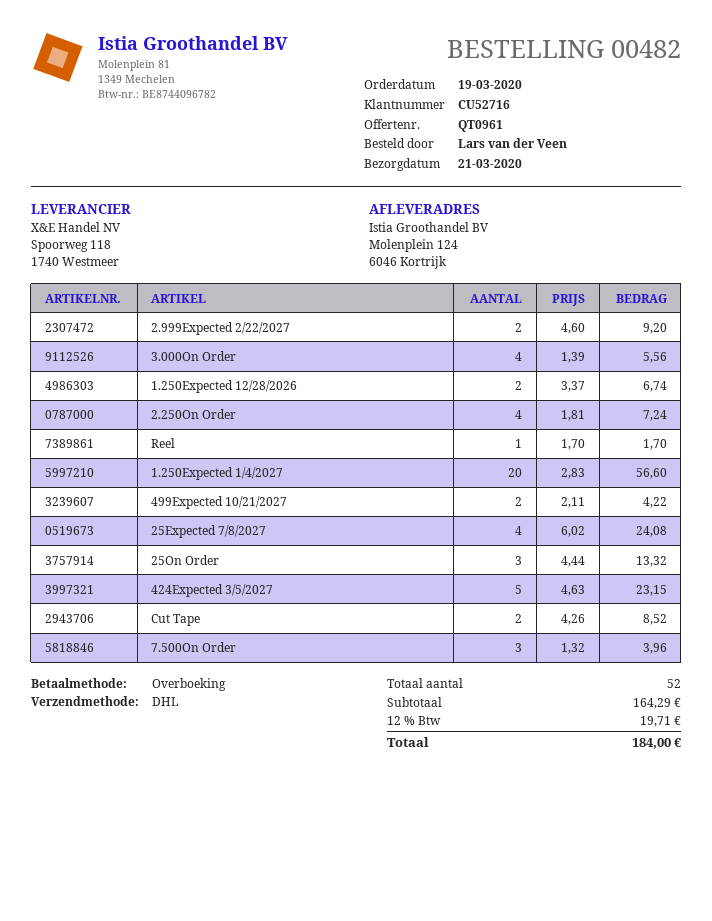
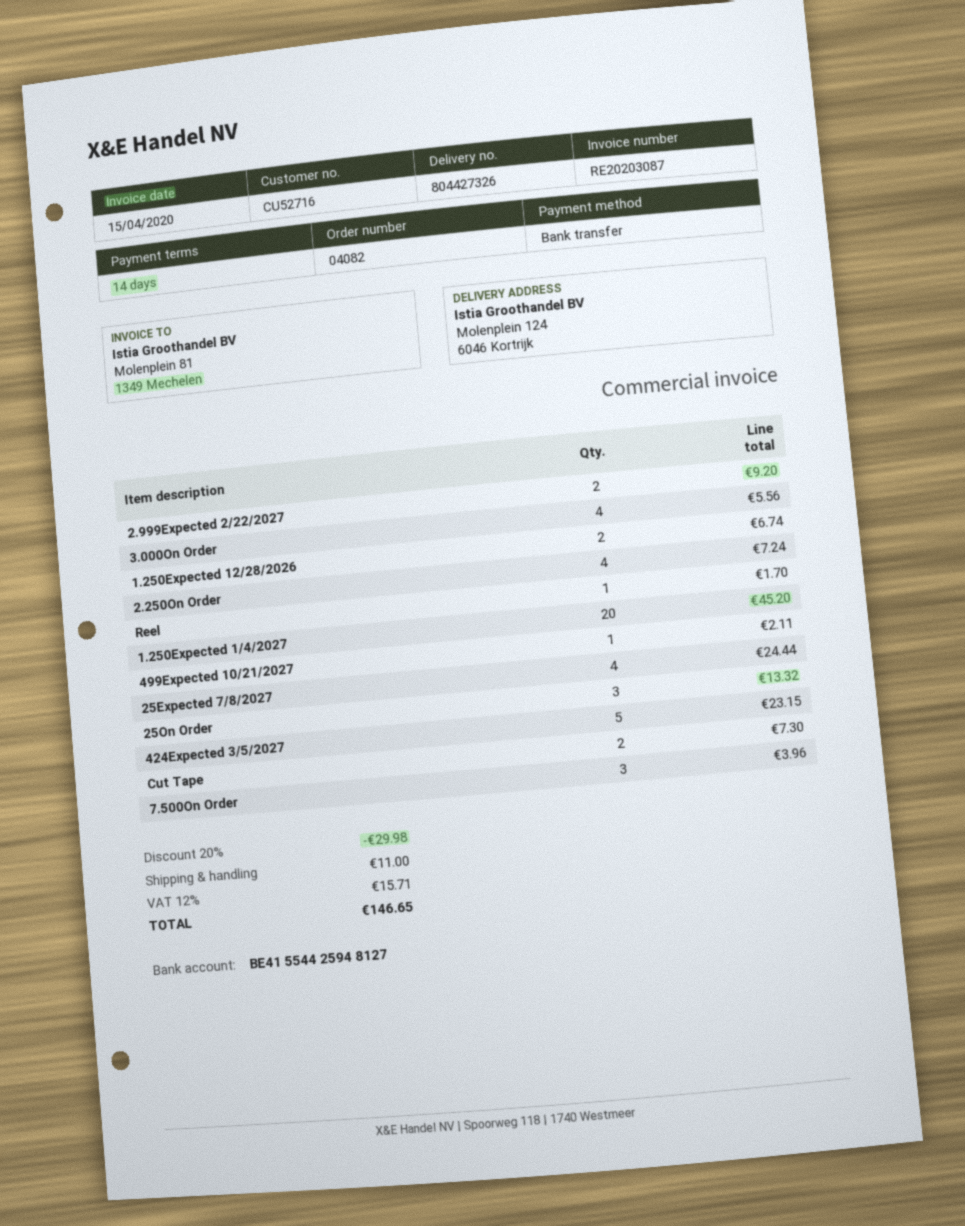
order number: 00482 -> 04082
1.250Expected 1/4/2027: 20 for 56.60 -> 20 for 45.20
499Expected 10/21/2027: 2 for 4.22 -> 1 for 2.11
25Expected 7/8/2027: 4 for 24.08 -> 4 for 24.44
Cut Tape: 2 for 8.52 -> 2 for 7.30
discount: none -> 20% = 29.98
shipping: none -> 11.00
tax: 12% = 19.71 -> 12% = 15.71
total: 184.00 -> 146.65

